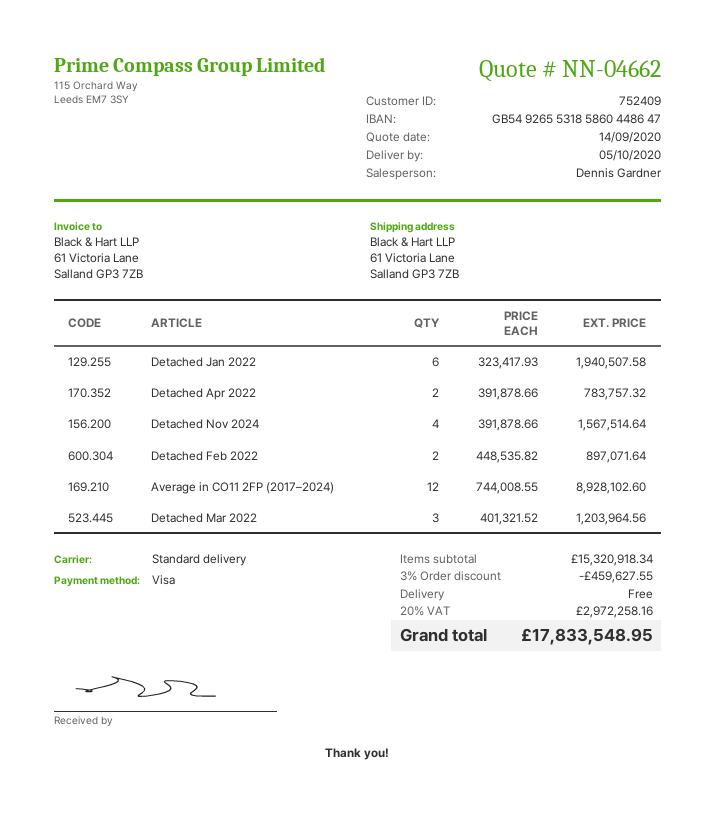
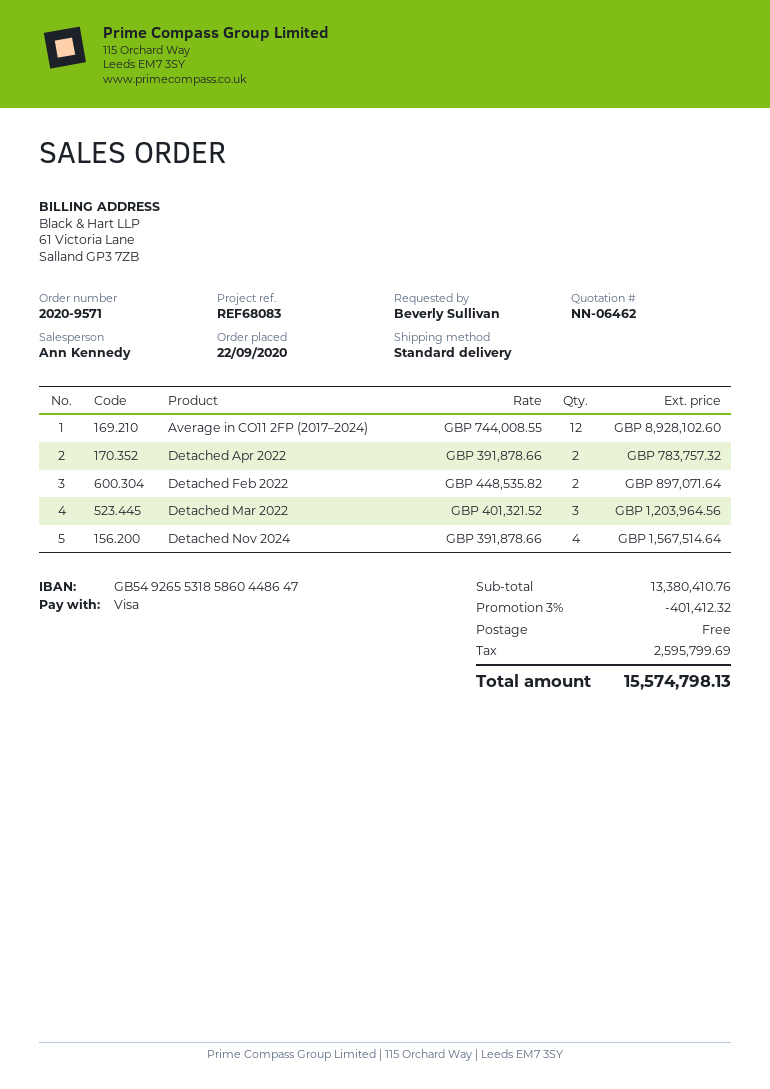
quote number: NN-04662 -> NN-06462
sales rep: Dennis Gardner -> Ann Kennedy
Detached Jan 2022: 6 x 323417.93 = 1940507.58 -> none
subtotal: 15320918.34 -> 13380410.76
discount: 3% = 459627.55 -> 3% = 401412.32
tax: 2972258.16 -> 2595799.69
total: 17833548.95 -> 15574798.13

